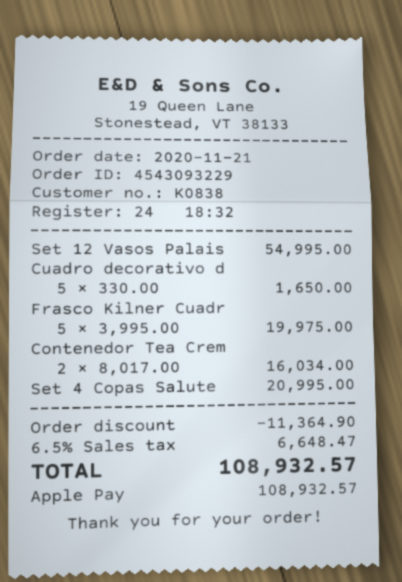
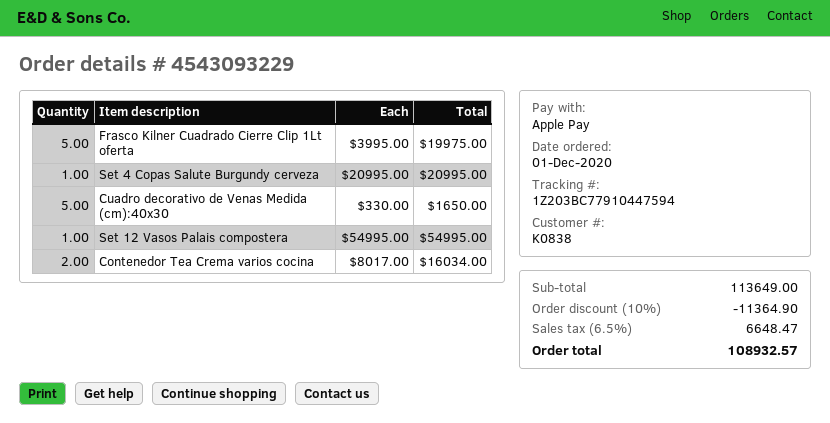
order date: 2020-11-21 -> 2020-12-01

